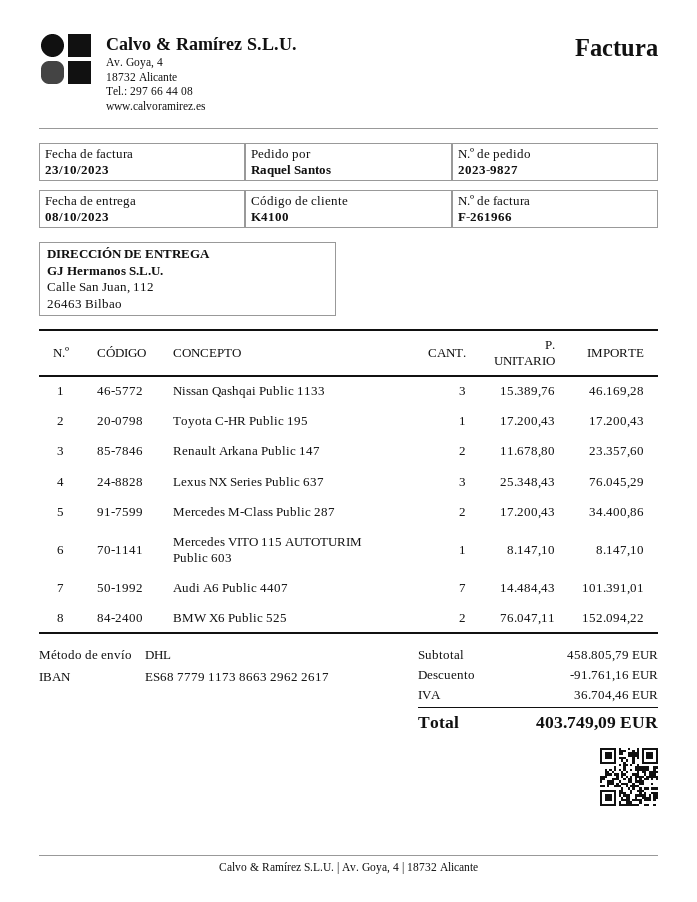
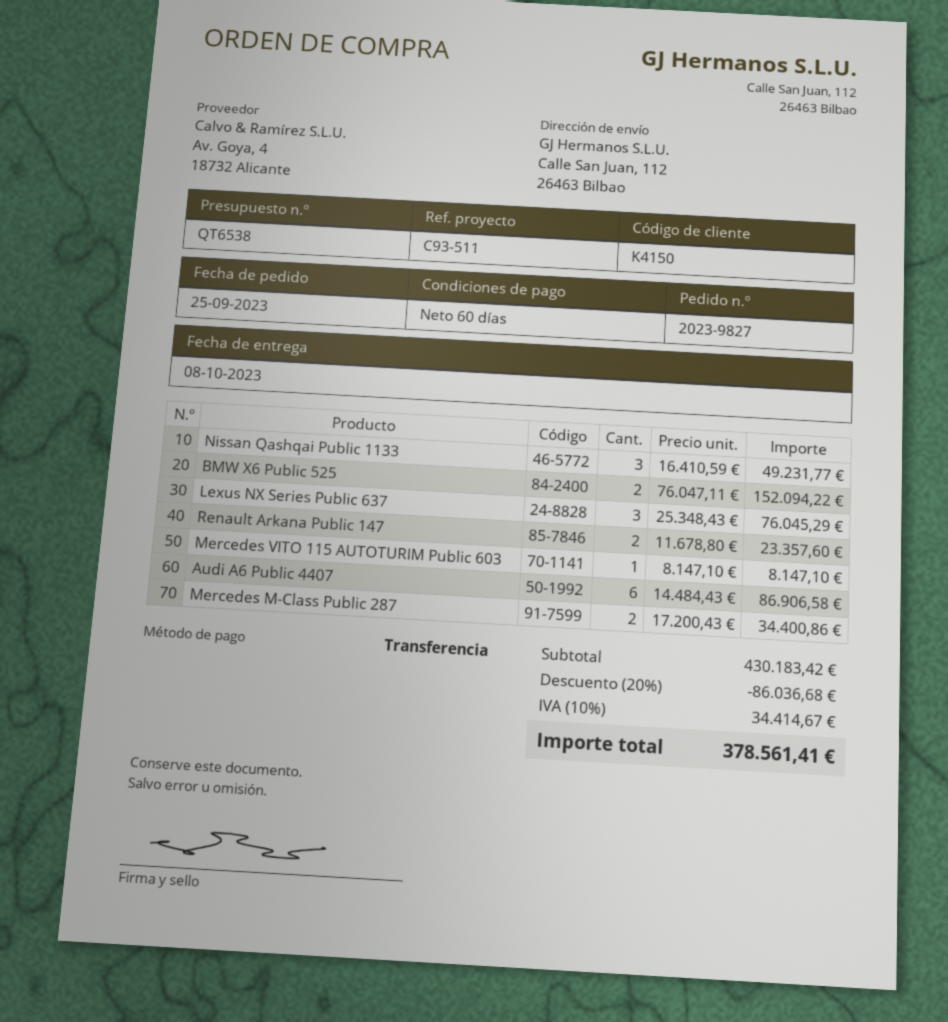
customer number: K4100 -> K4150
Nissan Qashqai Public 1133: 3 x 15389.76 = 46169.28 -> 3 x 16410.59 = 49231.77
Toyota C-HR Public 195: 1 x 17200.43 = 17200.43 -> none
Audi A6 Public 4407: 7 x 14484.43 = 101391.01 -> 6 x 14484.43 = 86906.58
subtotal: 458805.79 -> 430183.42
discount: 91761.16 -> 86036.68
tax: 36704.46 -> 34414.67
total: 403749.09 -> 378561.41

